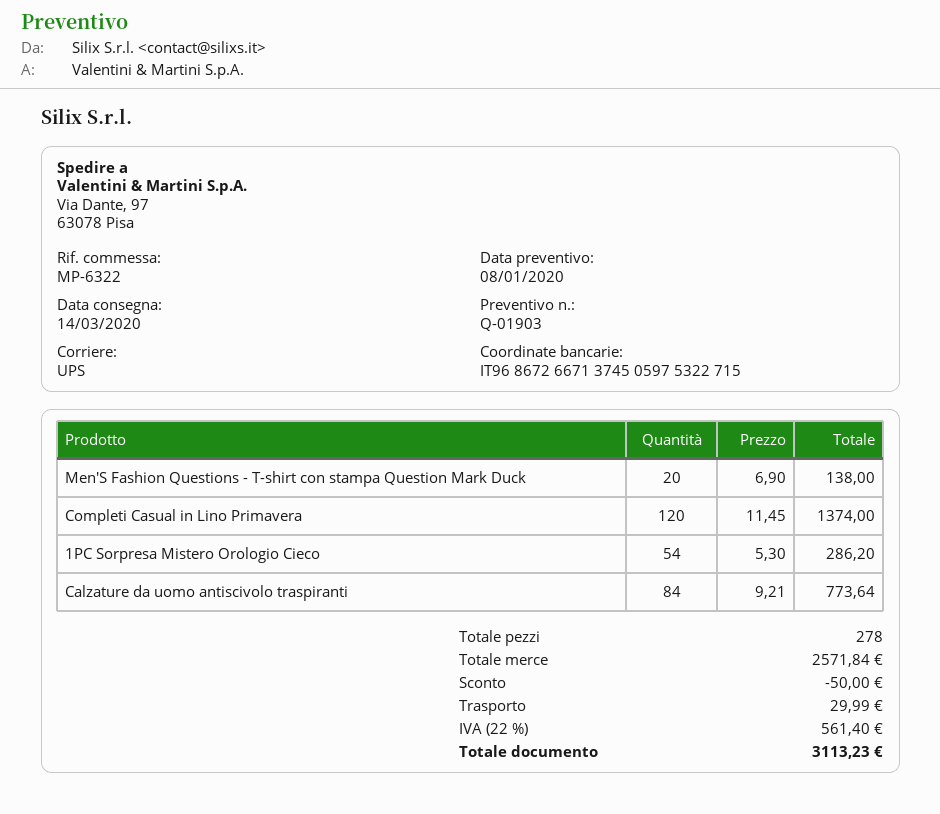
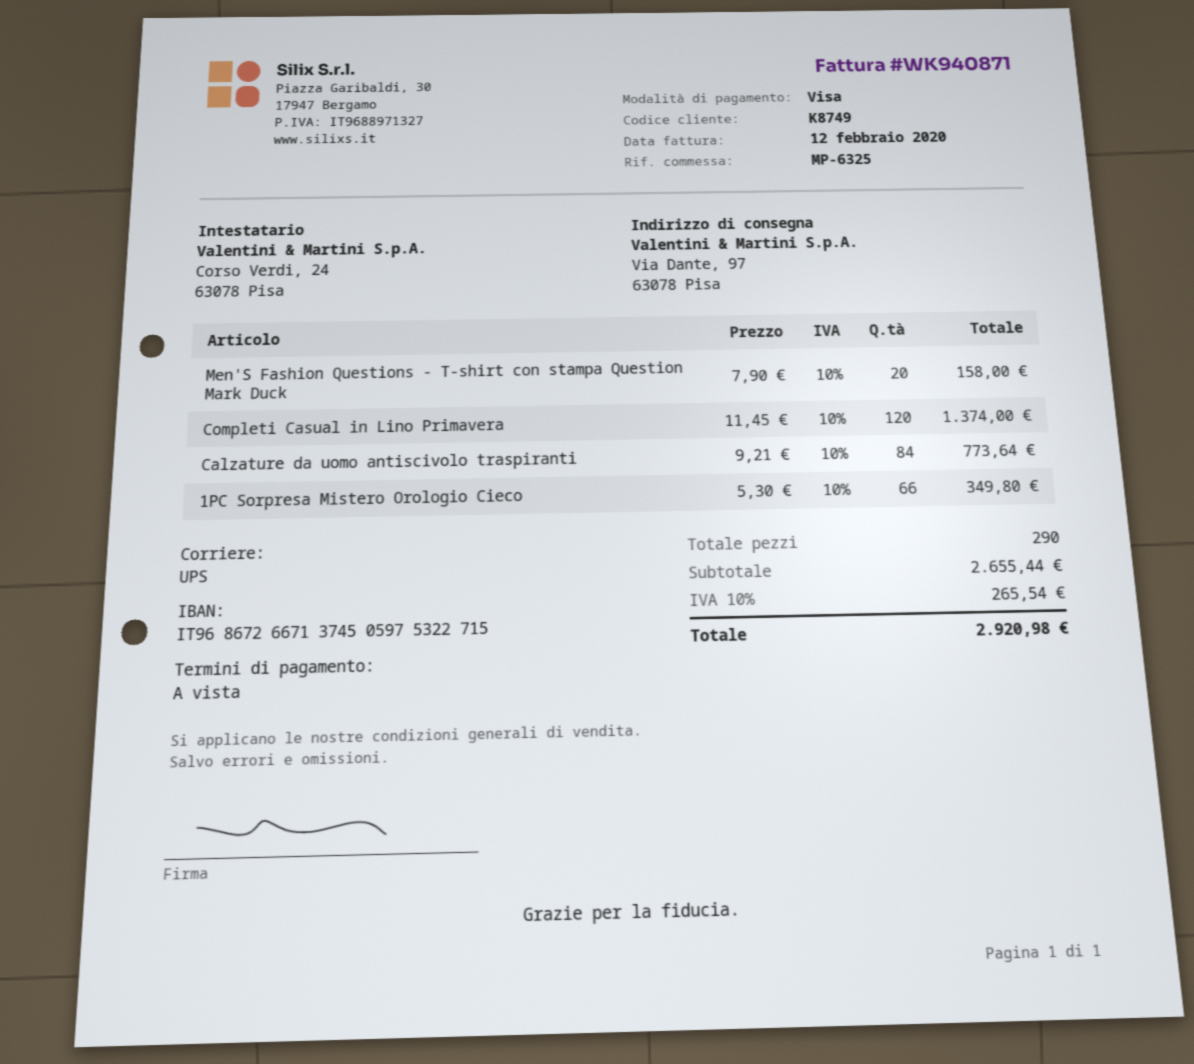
reference: MP-6322 -> MP-6325
Men'S Fashion Questions - T-shirt con stampa Question Mark Duck: 20 x 6.90 = 138.00 -> 20 x 7.90 = 158.00
1PC Sorpresa Mistero Orologio Cieco: 54 x 5.30 = 286.20 -> 66 x 5.30 = 349.80
total quantity: 278 -> 290
subtotal: 2571.84 -> 2655.44
discount: 50.00 -> none
shipping: 29.99 -> none
tax: 22% = 561.40 -> 10% = 265.54
total: 3113.23 -> 2920.98

